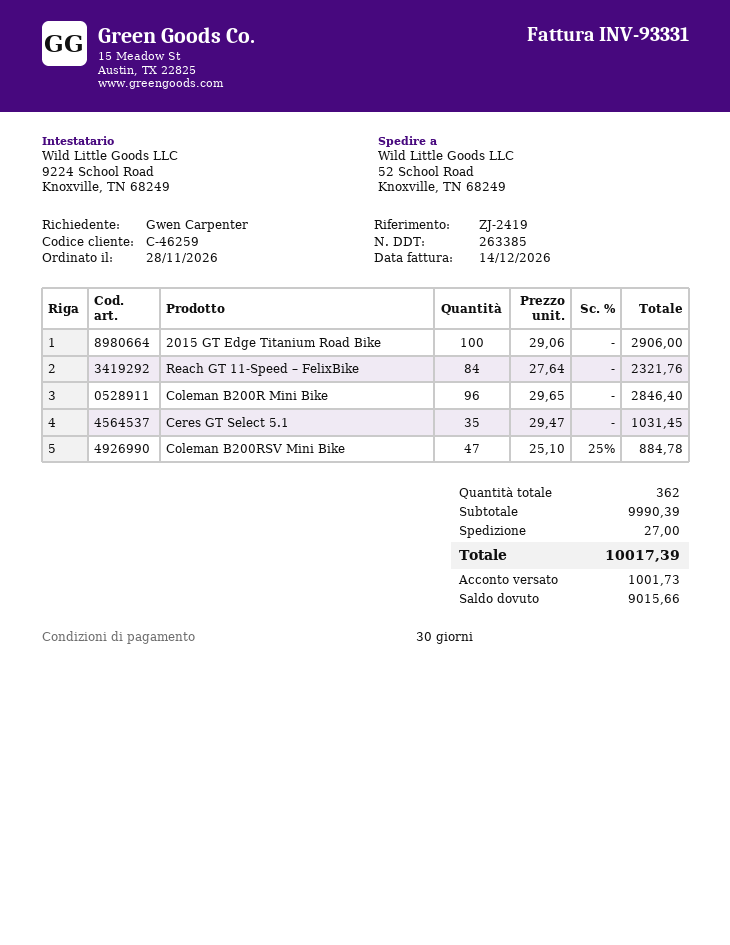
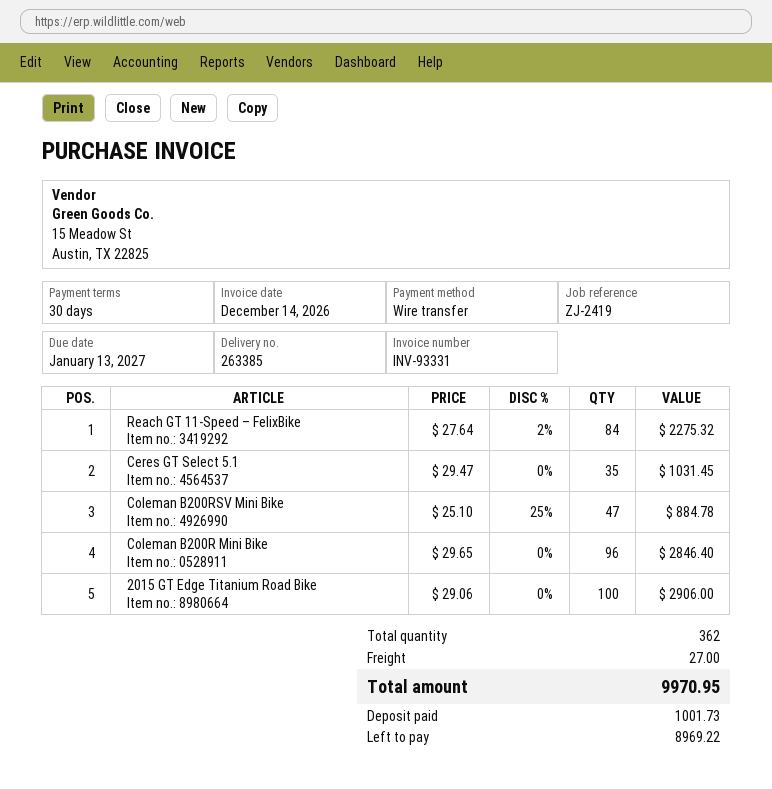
Reach GT 11-Speed – FelixBike: 84 x 27.64 = 2321.76 -> 84 x 27.64 - 2% = 2275.32
total: 10017.39 -> 9970.95
balance: 9015.66 -> 8969.22

